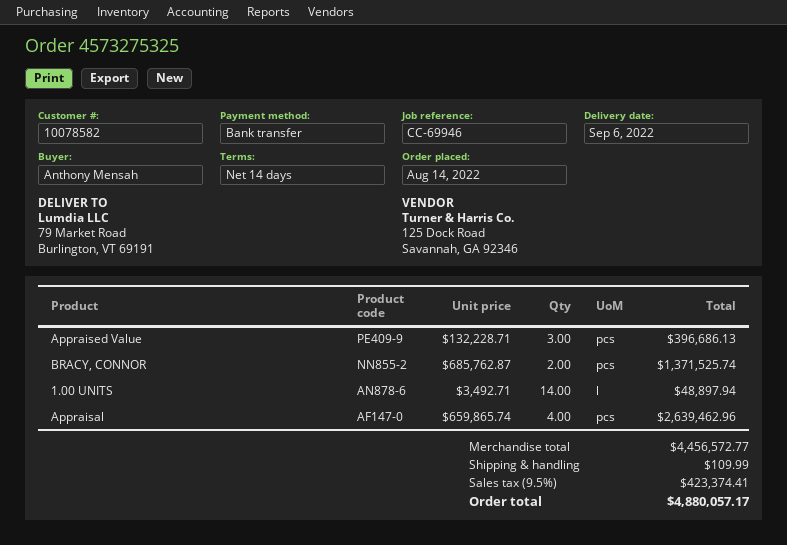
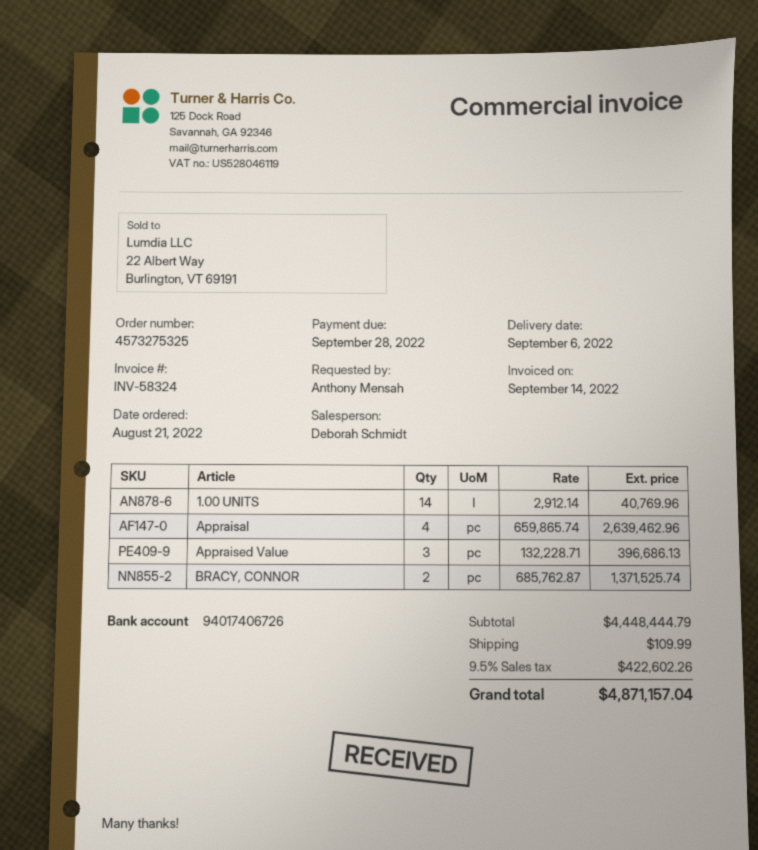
order date: 2022-08-14 -> 2022-08-21
1.00 UNITS: 14 x 3492.71 = 48897.94 -> 14 x 2912.14 = 40769.96
subtotal: 4456572.77 -> 4448444.79
tax: 9.5% = 423374.41 -> 9.5% = 422602.26
total: 4880057.17 -> 4871157.04

